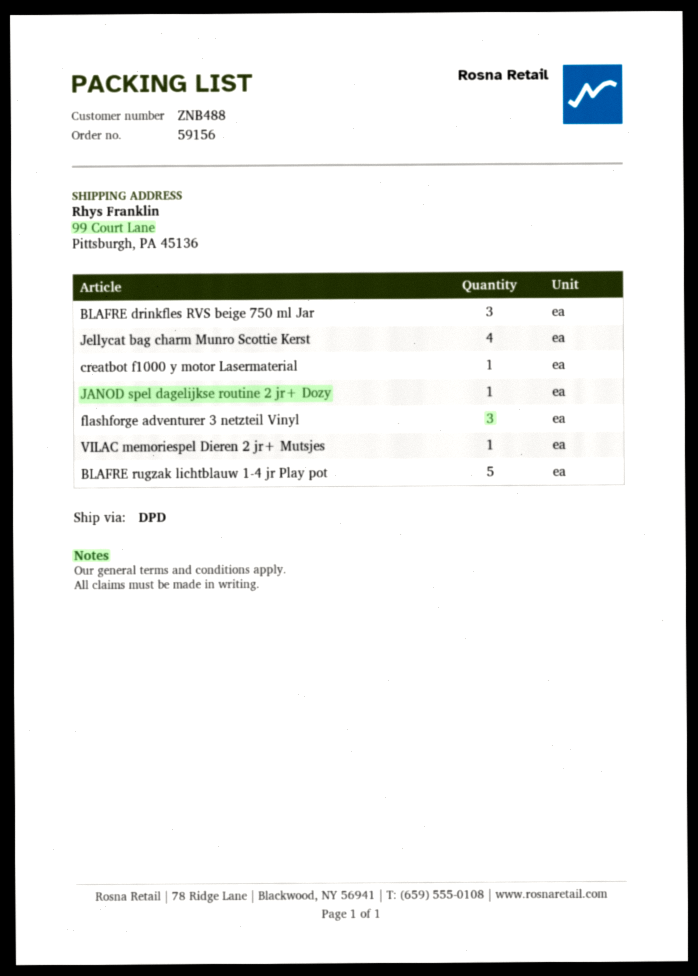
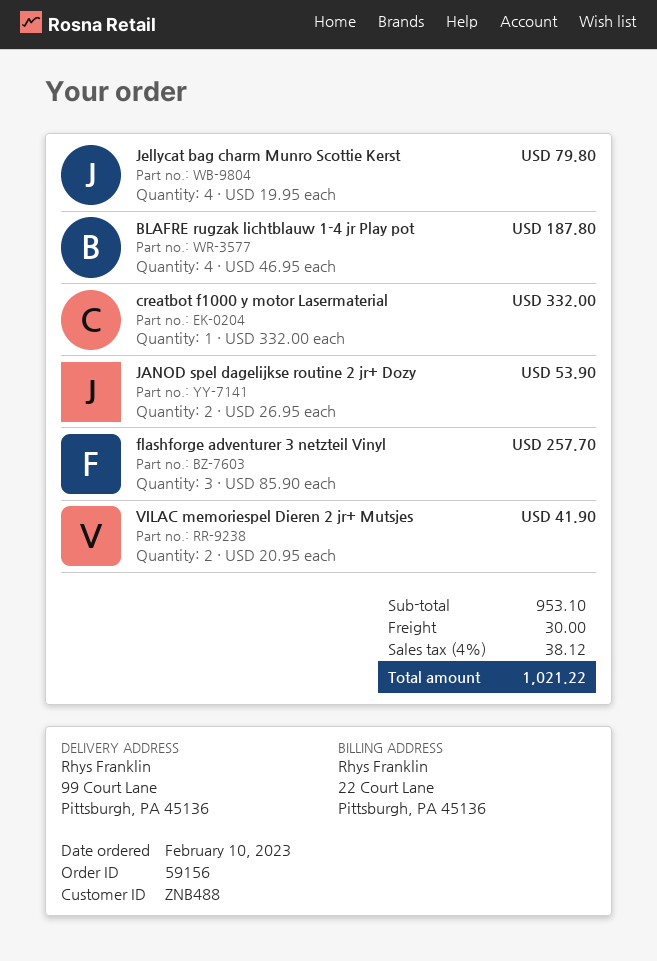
BLAFRE drinkfles RVS beige 750 ml Jar: 3 -> none
JANOD spel dagelijkse routine 2 jr+ Dozy: 1 -> 2
VILAC memoriespel Dieren 2 jr+ Mutsjes: 1 -> 2
BLAFRE rugzak lichtblauw 1-4 jr Play pot: 5 -> 4

